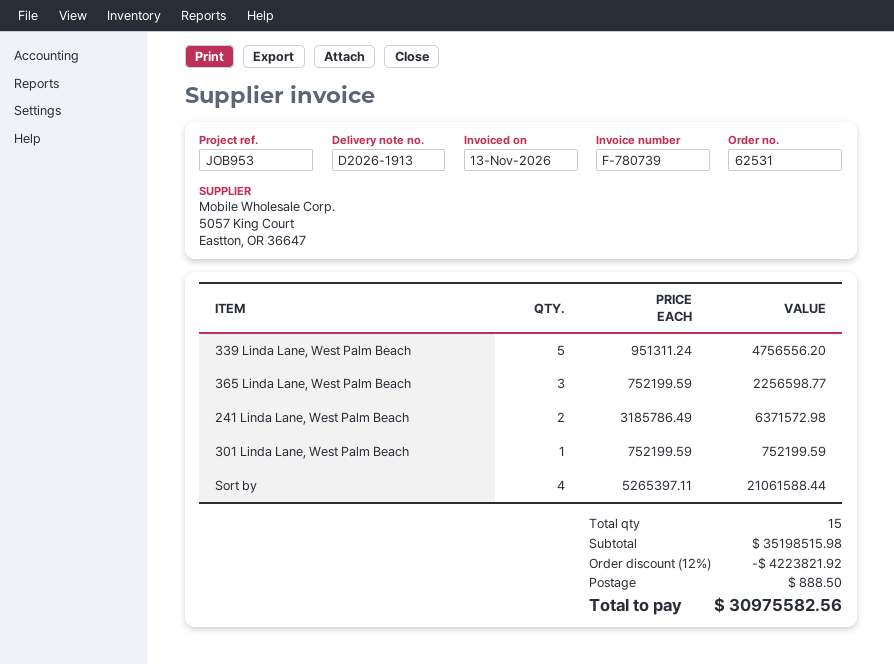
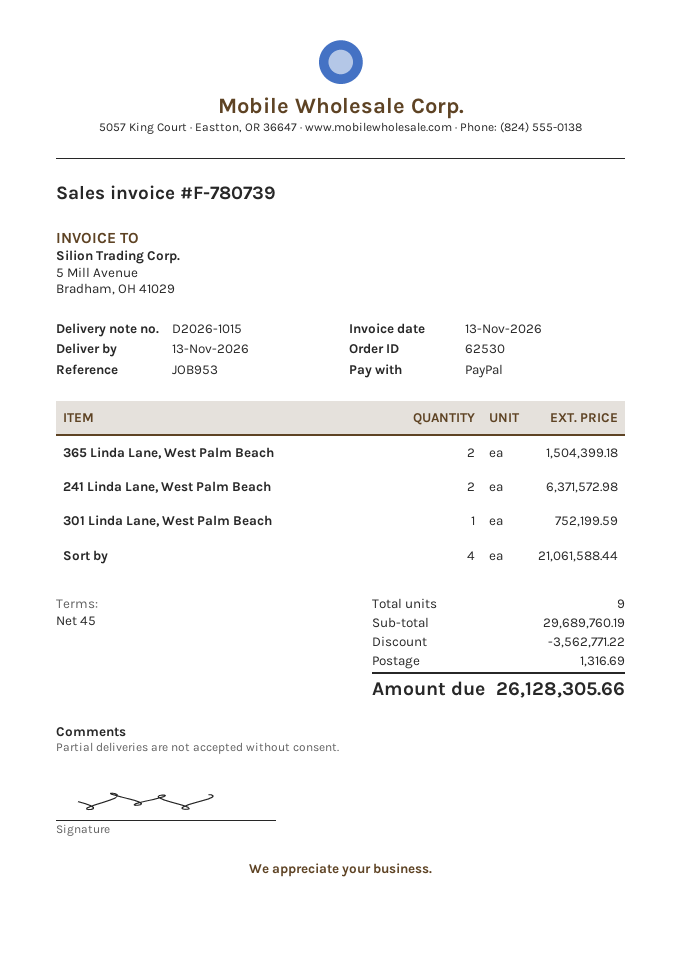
order number: 62531 -> 62530
delivery note number: D2026-1913 -> D2026-1015
339 Linda Lane, West Palm Beach: 5 for 4756556.20 -> none
365 Linda Lane, West Palm Beach: 3 for 2256598.77 -> 2 for 1504399.18
total quantity: 15 -> 9
subtotal: 35198515.98 -> 29689760.19
discount: 4223821.92 -> 3562771.22
shipping: 888.50 -> 1316.69
total: 30975582.56 -> 26128305.66

